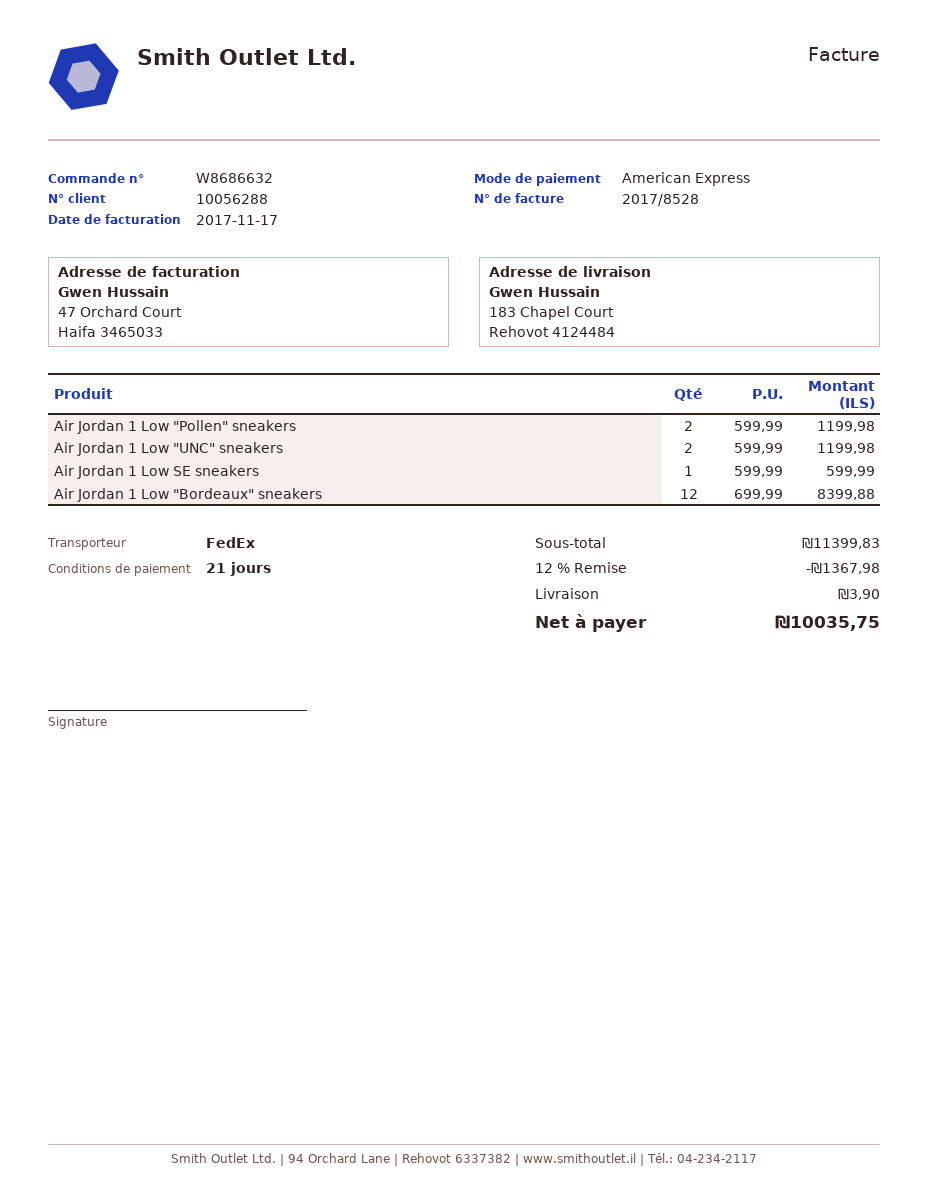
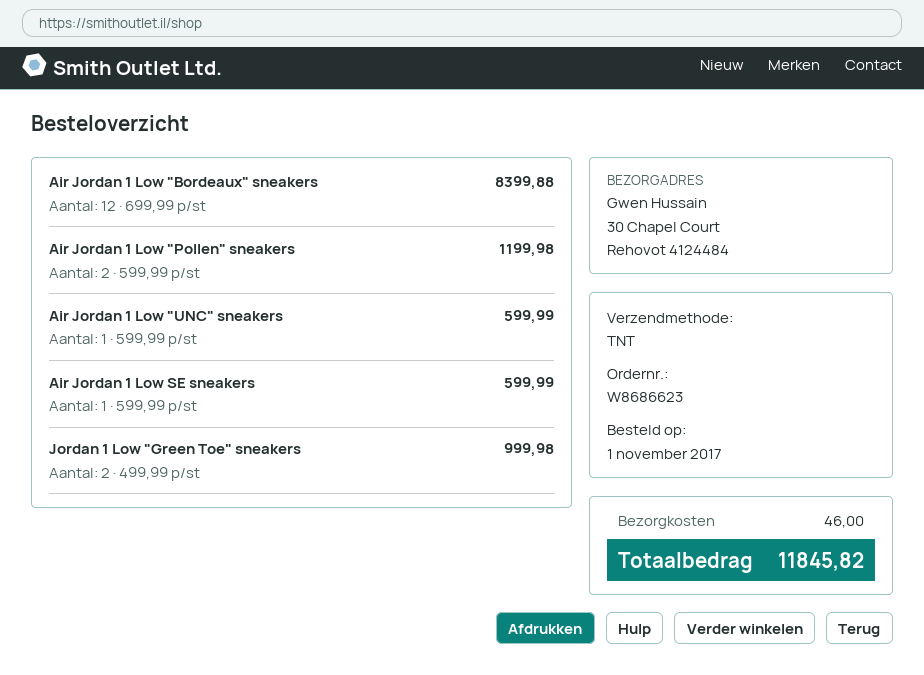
order number: W8686632 -> W8686623
shipping method: FedEx -> TNT
ship to: 183 Chapel Court, Rehovot 4124484 -> 30 Chapel Court, Rehovot 4124484
Air Jordan 1 Low "UNC" sneakers: 2 x 599.99 = 1199.98 -> 1 x 599.99 = 599.99
Jordan 1 Low "Green Toe" sneakers: none -> 2 x 499.99 = 999.98
discount: 12% = 1367.98 -> none
shipping: 3.90 -> 46.00
total: 10035.75 -> 11845.82

